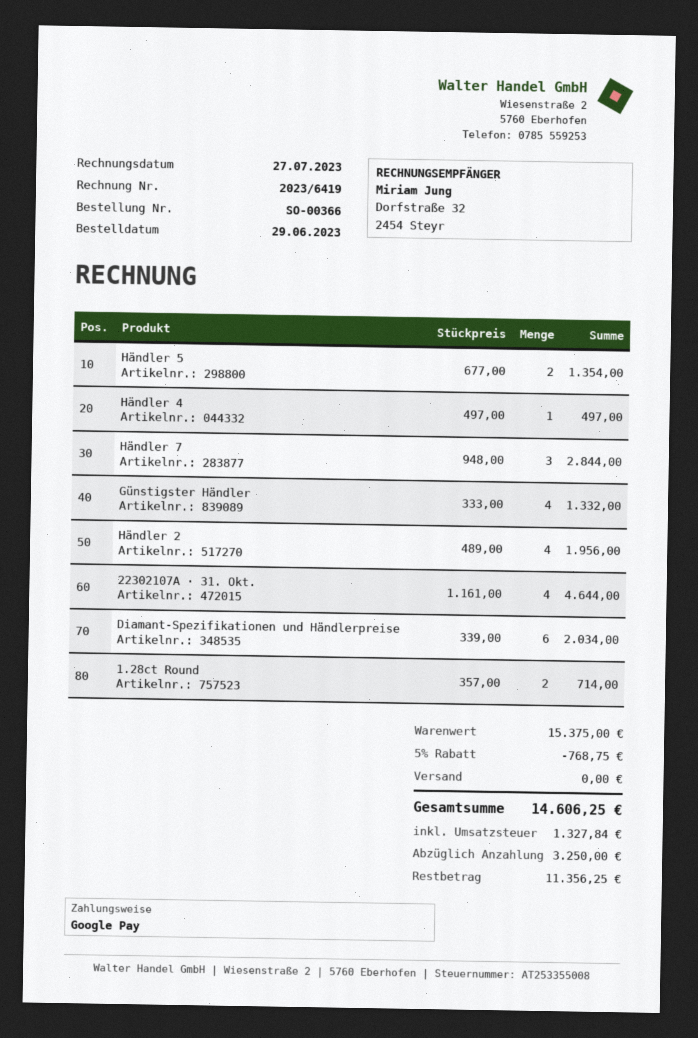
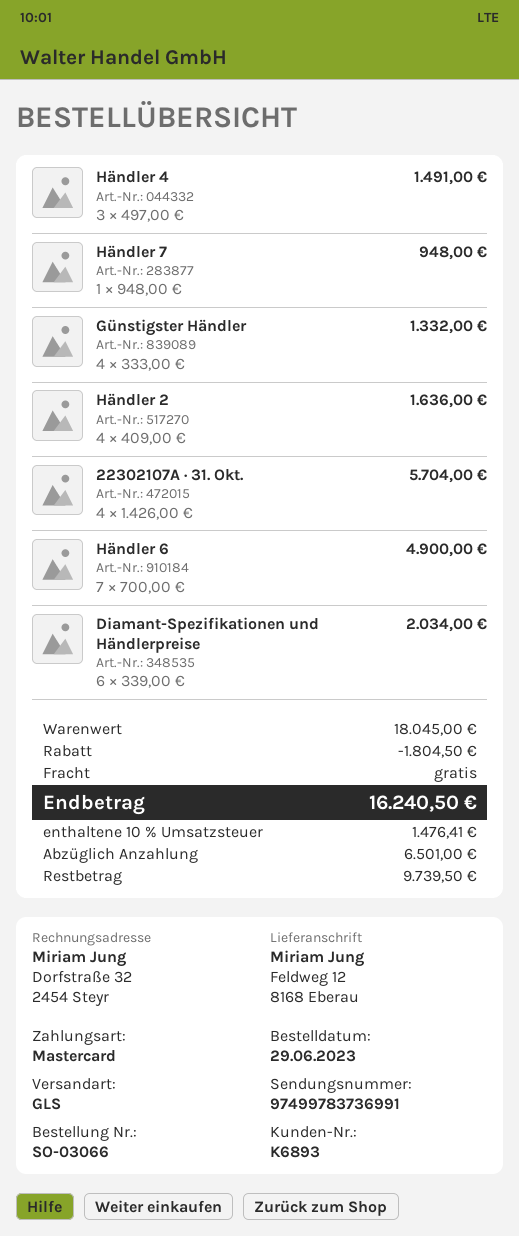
order number: SO-00366 -> SO-03066
payment method: Google Pay -> Mastercard
Händler 5: 2 x 677.00 = 1354.00 -> none
Händler 4: 1 x 497.00 = 497.00 -> 3 x 497.00 = 1491.00
Händler 7: 3 x 948.00 = 2844.00 -> 1 x 948.00 = 948.00
Händler 2: 4 x 489.00 = 1956.00 -> 4 x 409.00 = 1636.00
22302107A · 31. Okt.: 4 x 1161.00 = 4644.00 -> 4 x 1426.00 = 5704.00
1.28ct Round: 2 x 357.00 = 714.00 -> none
Händler 6: none -> 7 x 700.00 = 4900.00
subtotal: 15375.00 -> 18045.00
discount: 768.75 -> 1804.50
tax: 1327.84 -> 1476.41
total: 14606.25 -> 16240.50
deposit: 3250.00 -> 6501.00
balance: 11356.25 -> 9739.50

